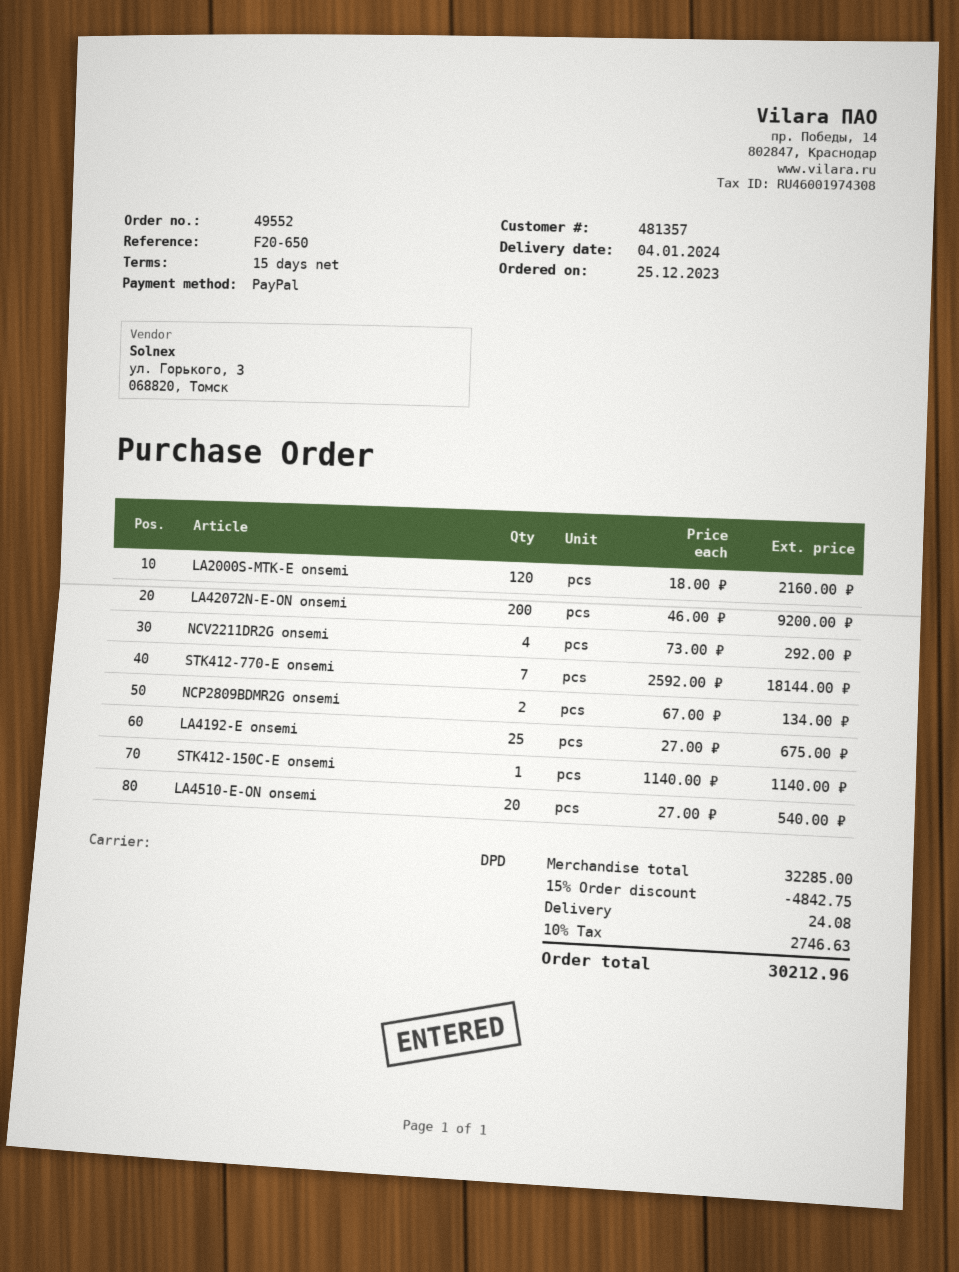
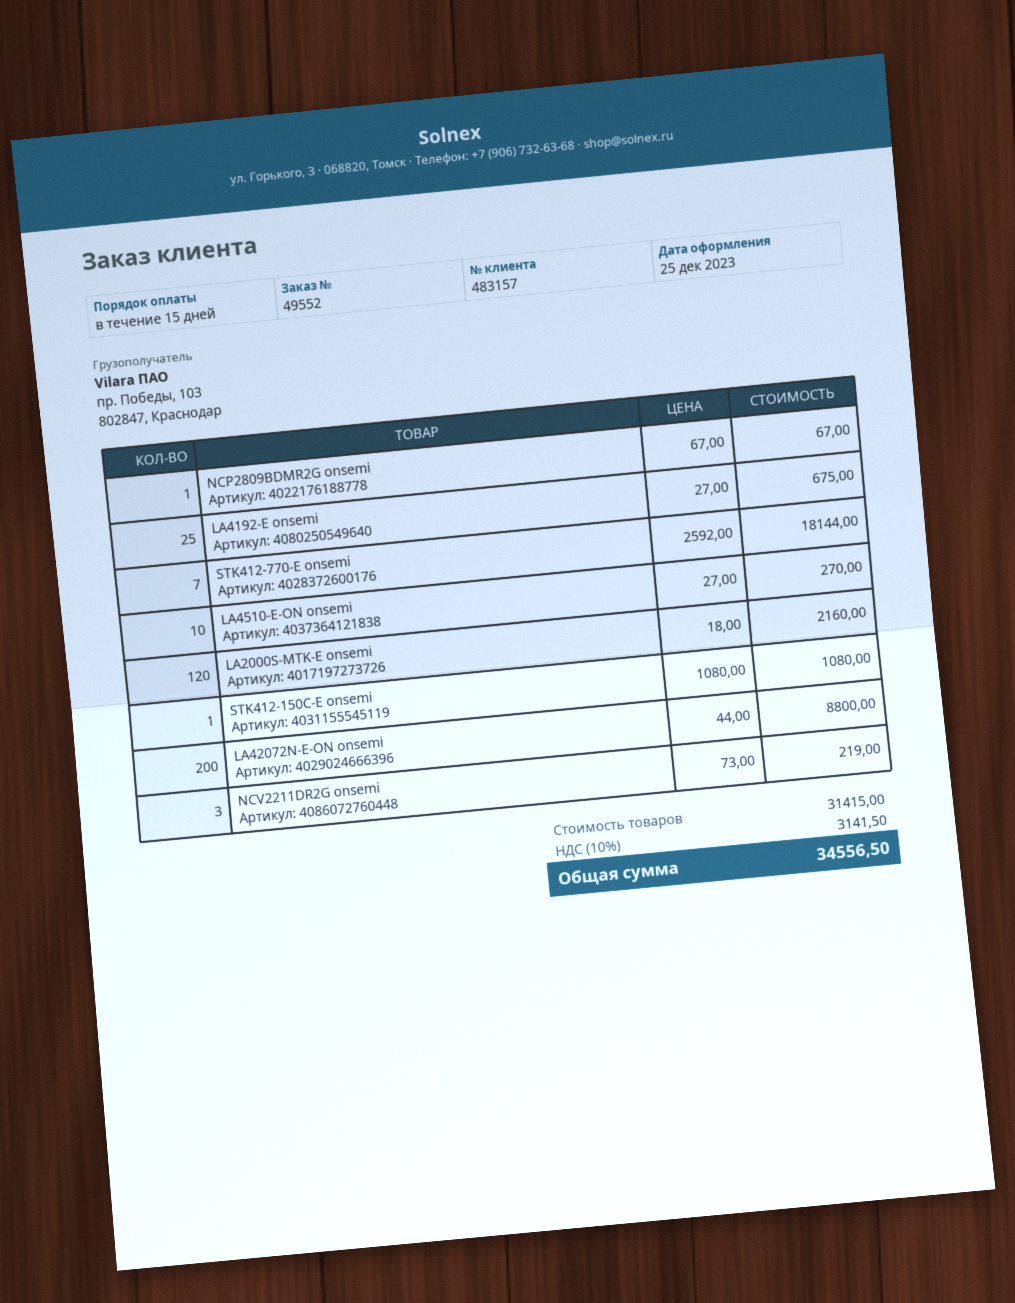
customer number: 481357 -> 483157
LA42072N-E-ON onsemi: 200 x 46.00 = 9200.00 -> 200 x 44.00 = 8800.00
NCV2211DR2G onsemi: 4 x 73.00 = 292.00 -> 3 x 73.00 = 219.00
NCP2809BDMR2G onsemi: 2 x 67.00 = 134.00 -> 1 x 67.00 = 67.00
STK412-150C-E onsemi: 1 x 1140.00 = 1140.00 -> 1 x 1080.00 = 1080.00
LA4510-E-ON onsemi: 20 x 27.00 = 540.00 -> 10 x 27.00 = 270.00
subtotal: 32285.00 -> 31415.00
discount: 15% = 4842.75 -> none
shipping: 24.08 -> none
tax: 10% = 2746.63 -> 10% = 3141.50
total: 30212.96 -> 34556.50

